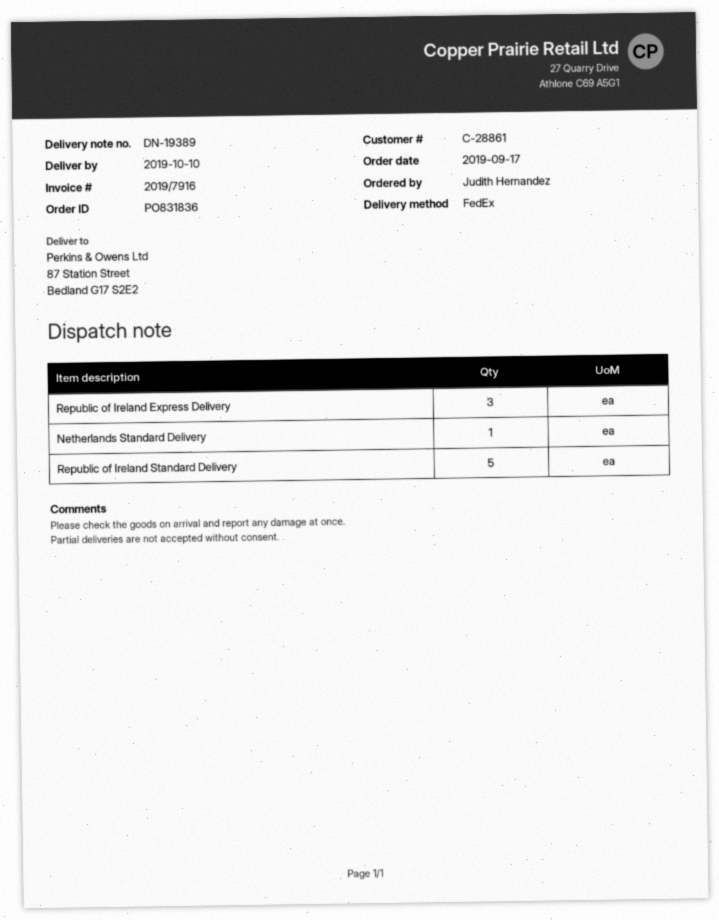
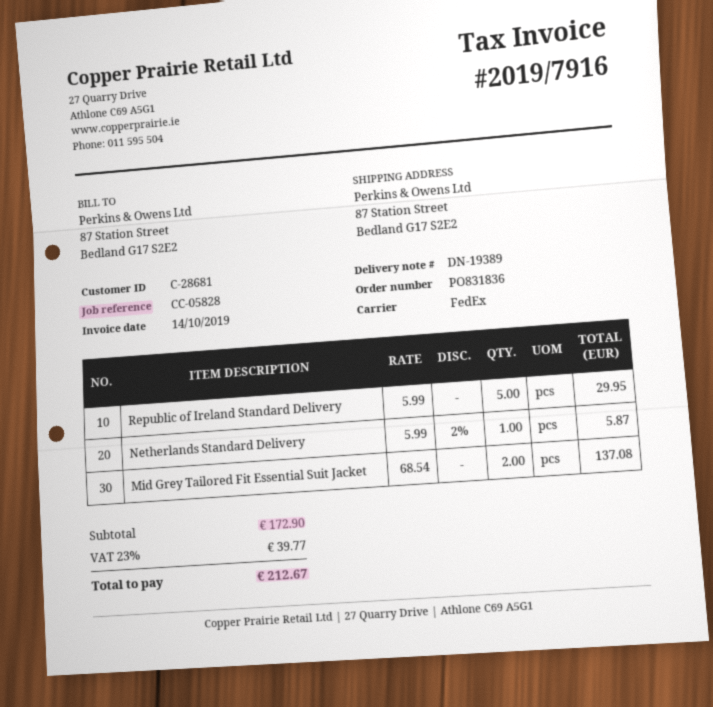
customer number: C-28861 -> C-28681
Republic of Ireland Express Delivery: 3 -> none
Mid Grey Tailored Fit Essential Suit Jacket: none -> 2

